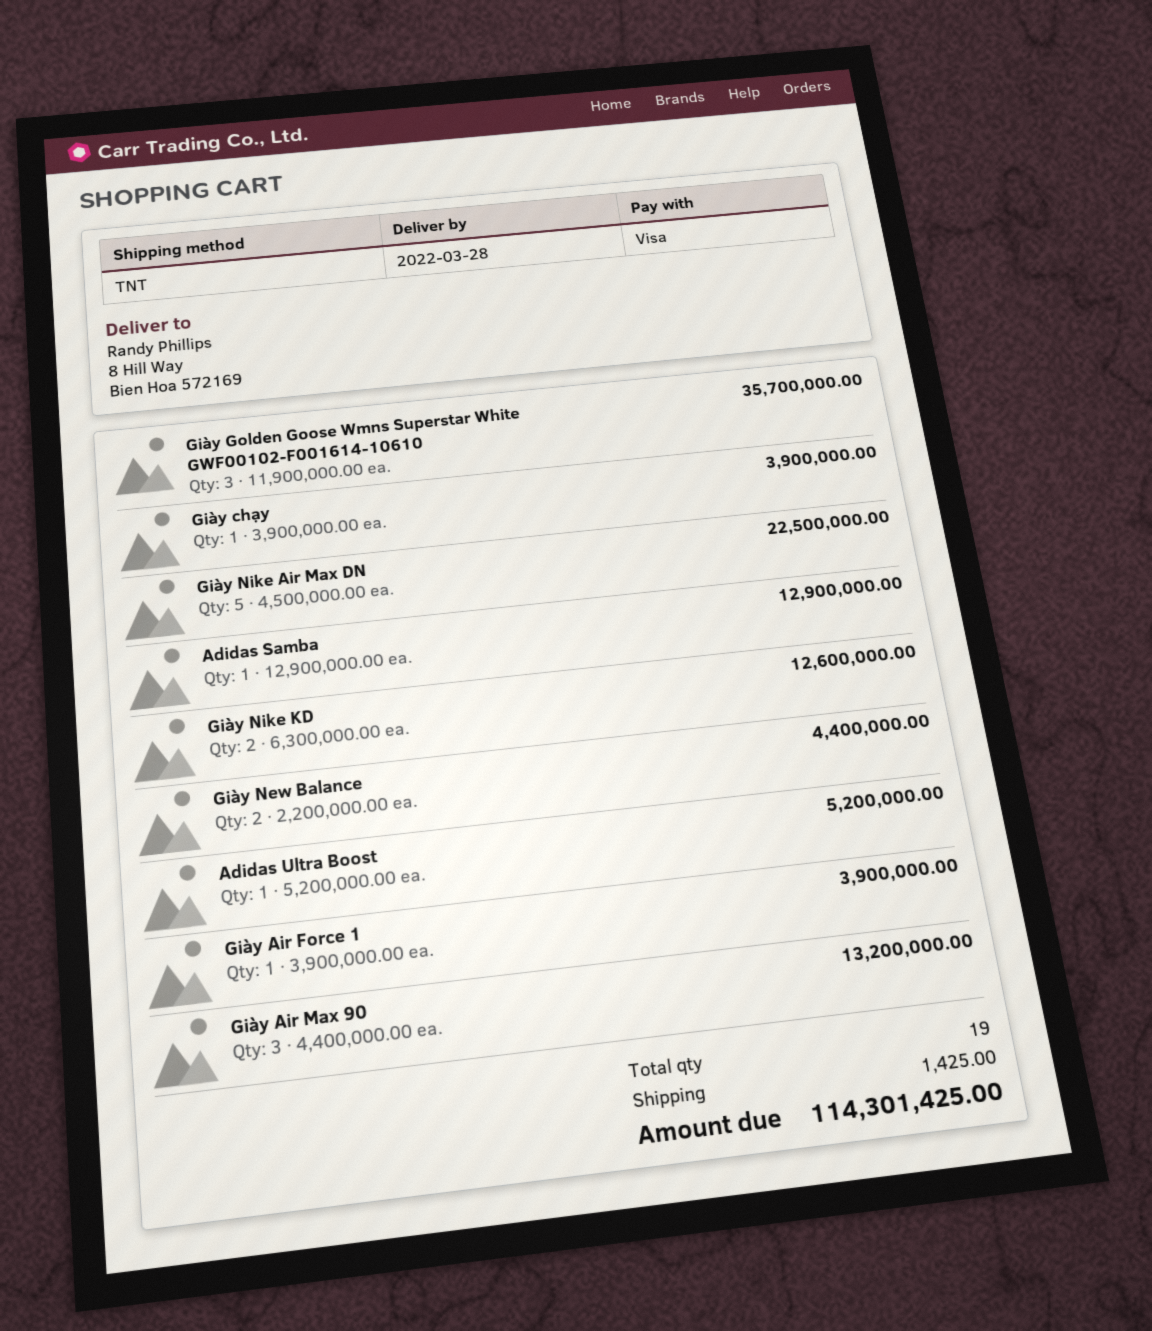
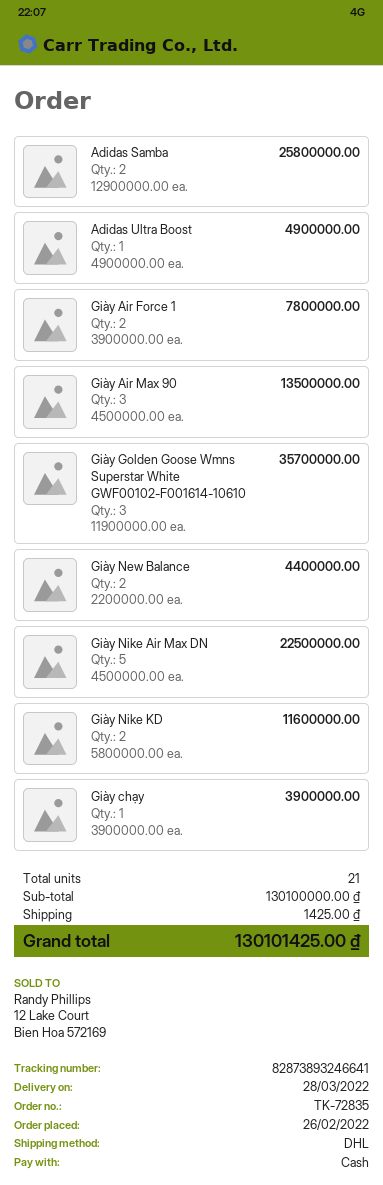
payment method: Visa -> cash
shipping method: TNT -> DHL
Adidas Samba: 1 x 12900000.00 = 12900000.00 -> 2 x 12900000.00 = 25800000.00
Giày Nike KD: 2 x 6300000.00 = 12600000.00 -> 2 x 5800000.00 = 11600000.00
Adidas Ultra Boost: 1 x 5200000.00 = 5200000.00 -> 1 x 4900000.00 = 4900000.00
Giày Air Force 1: 1 x 3900000.00 = 3900000.00 -> 2 x 3900000.00 = 7800000.00
Giày Air Max 90: 3 x 4400000.00 = 13200000.00 -> 3 x 4500000.00 = 13500000.00
total quantity: 19 -> 21
total: 114301425.00 -> 130101425.00

